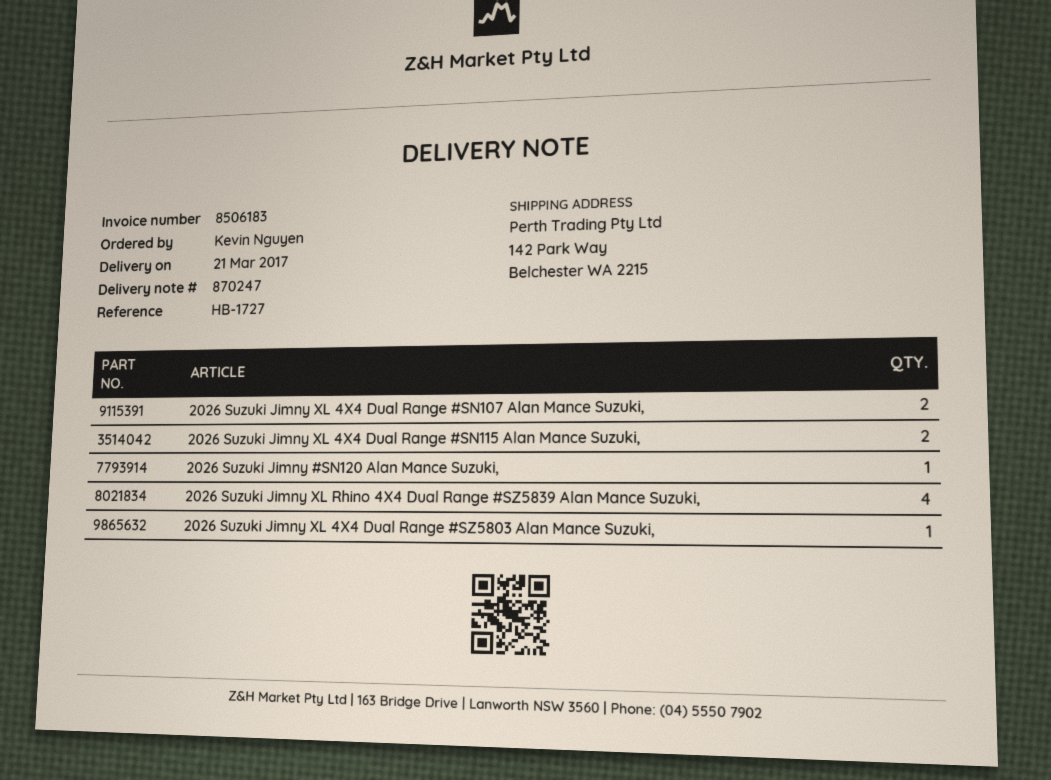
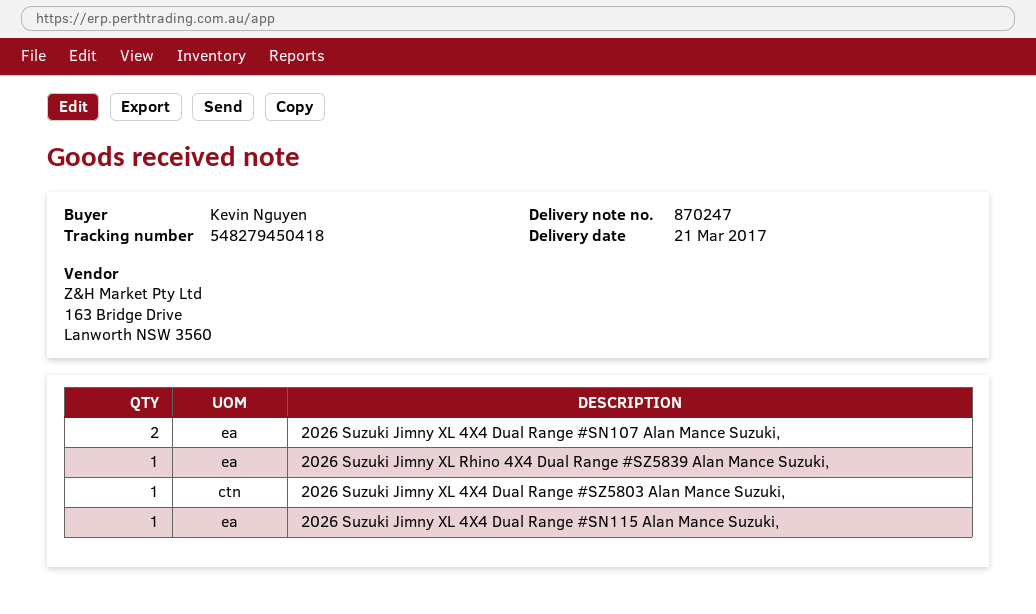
2026 Suzuki Jimny XL 4X4 Dual Range #SN115 Alan Mance Suzuki,: 2 -> 1
2026 Suzuki Jimny #SN120 Alan Mance Suzuki,: 1 -> none
2026 Suzuki Jimny XL Rhino 4X4 Dual Range #SZ5839 Alan Mance Suzuki,: 4 -> 1

